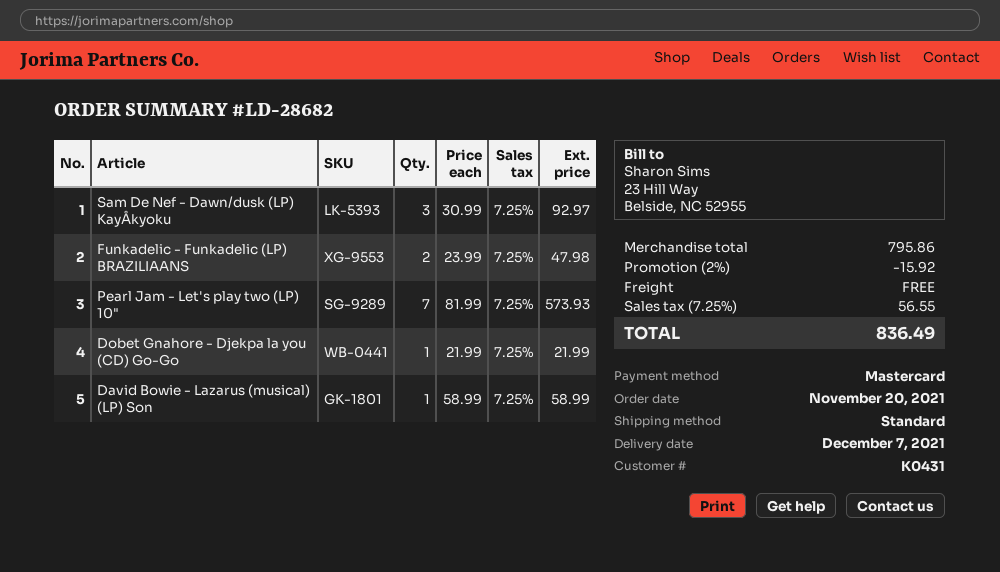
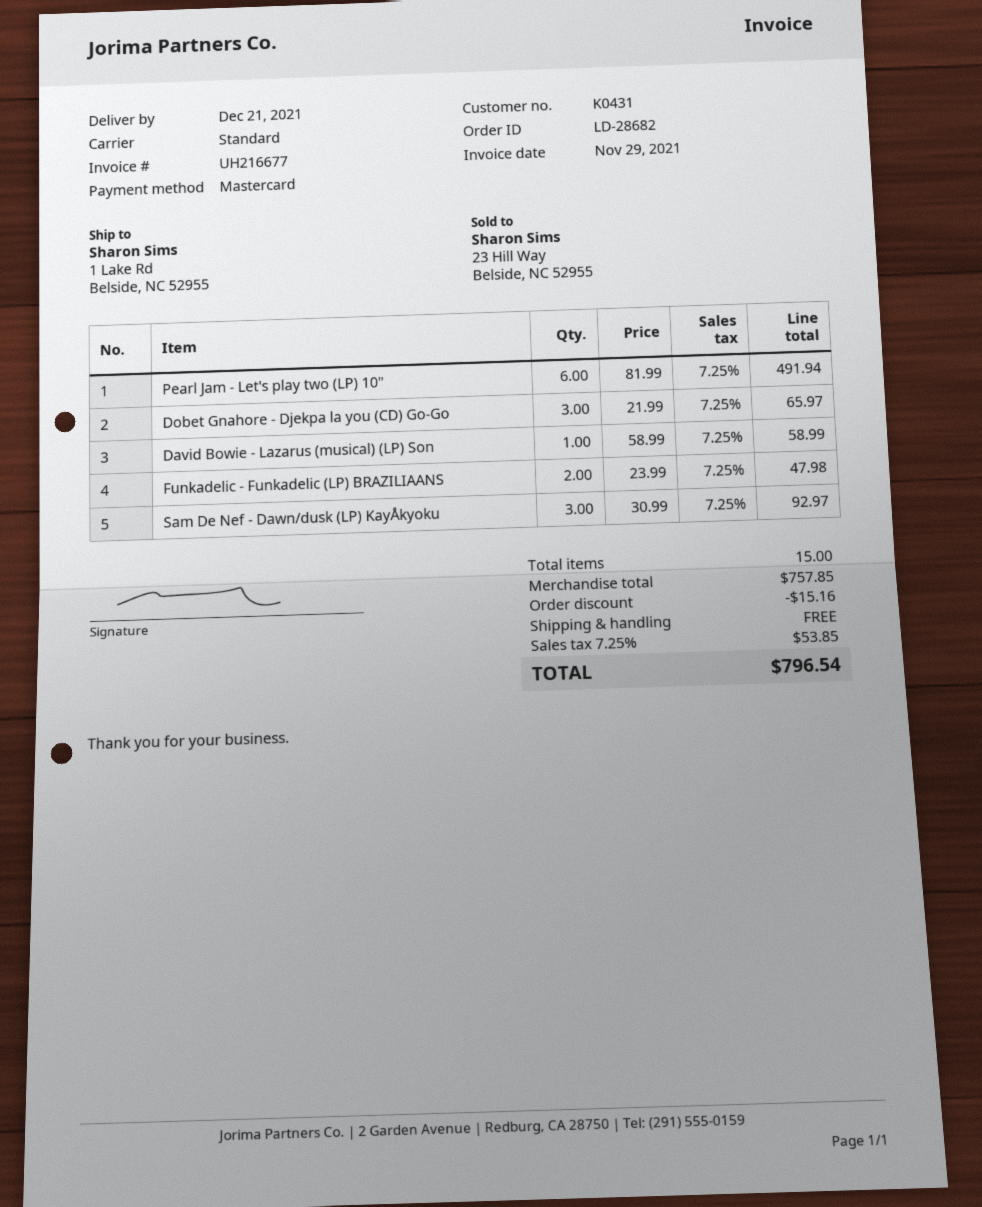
delivery date: 2021-12-07 -> 2021-12-21
Pearl Jam - Let's play two (LP) 10": 7 x 81.99 = 573.93 -> 6 x 81.99 = 491.94
Dobet Gnahore - Djekpa la you (CD) Go-Go: 1 x 21.99 = 21.99 -> 3 x 21.99 = 65.97
subtotal: 795.86 -> 757.85
discount: 15.92 -> 15.16
tax: 7.25% = 56.55 -> 7.25% = 53.85
total: 836.49 -> 796.54

